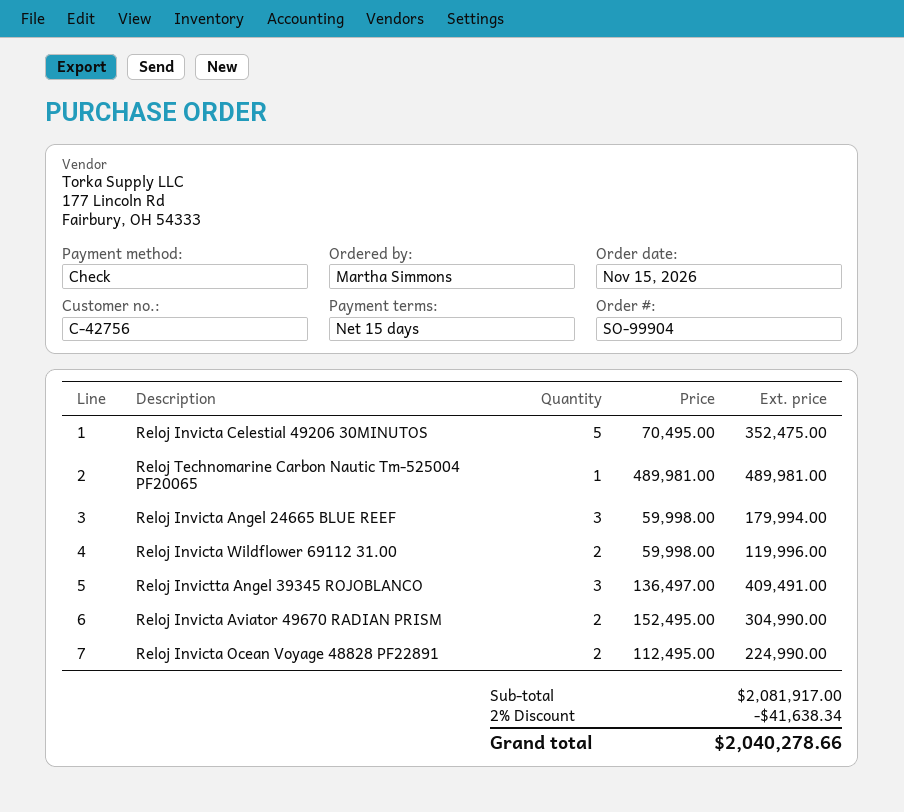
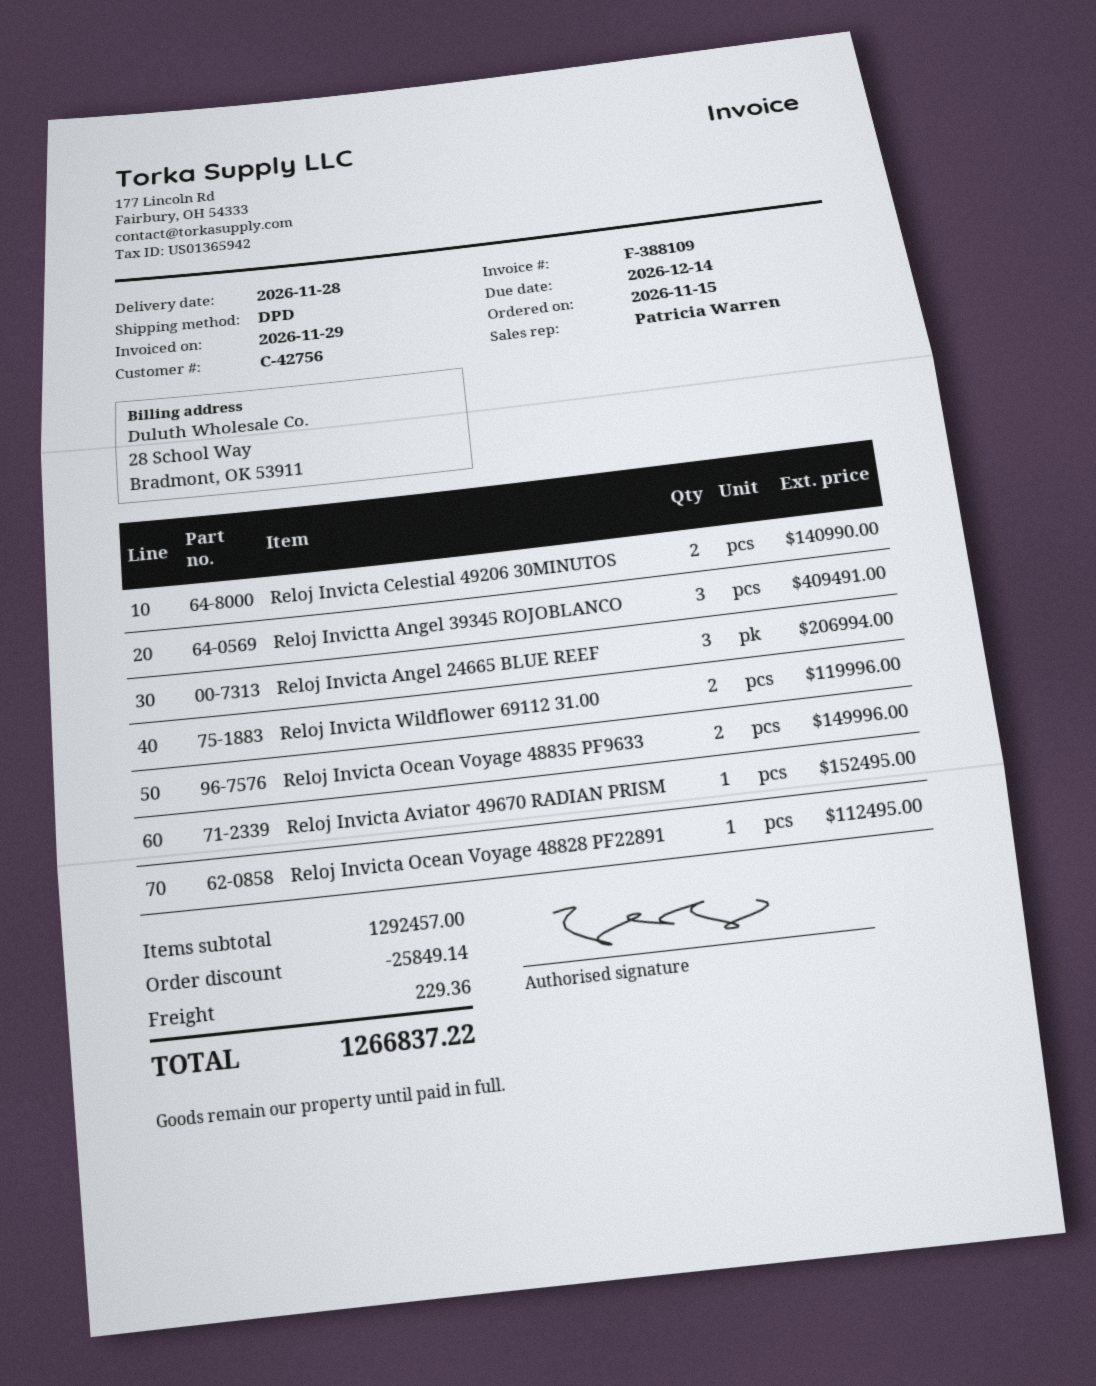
Reloj Invicta Celestial 49206 30MINUTOS: 5 for 352475.00 -> 2 for 140990.00
Reloj Technomarine Carbon Nautic Tm-525004 PF20065: 1 for 489981.00 -> none
Reloj Invicta Angel 24665 BLUE REEF: 3 for 179994.00 -> 3 for 206994.00
Reloj Invicta Aviator 49670 RADIAN PRISM: 2 for 304990.00 -> 1 for 152495.00
Reloj Invicta Ocean Voyage 48828 PF22891: 2 for 224990.00 -> 1 for 112495.00
Reloj Invicta Ocean Voyage 48835 PF9633: none -> 2 for 149996.00
subtotal: 2081917.00 -> 1292457.00
discount: 41638.34 -> 25849.14
shipping: none -> 229.36
total: 2040278.66 -> 1266837.22

